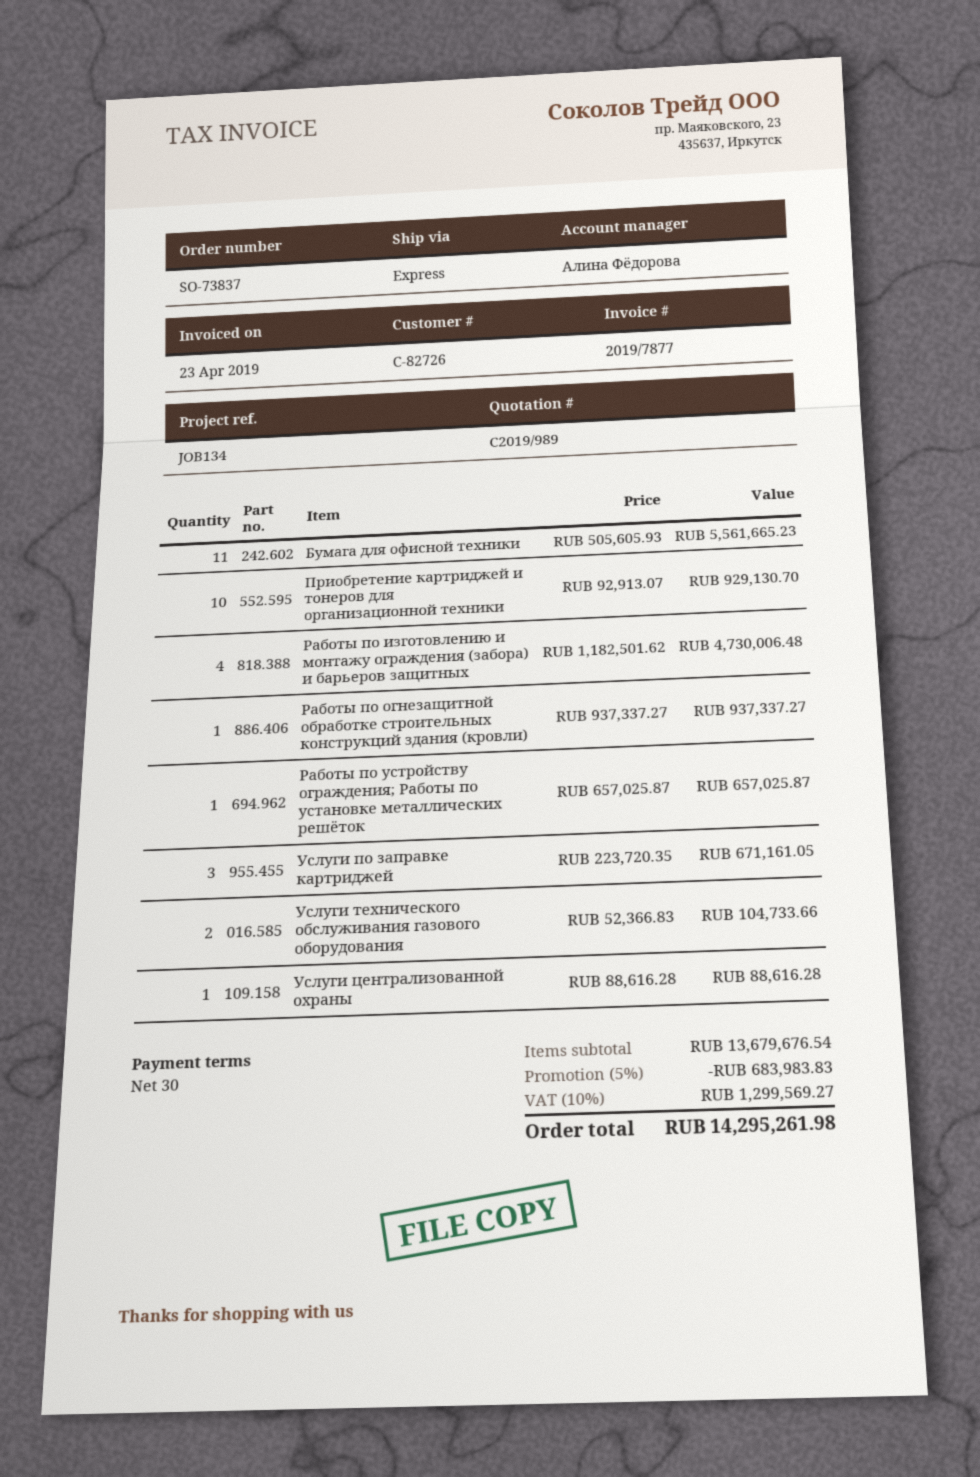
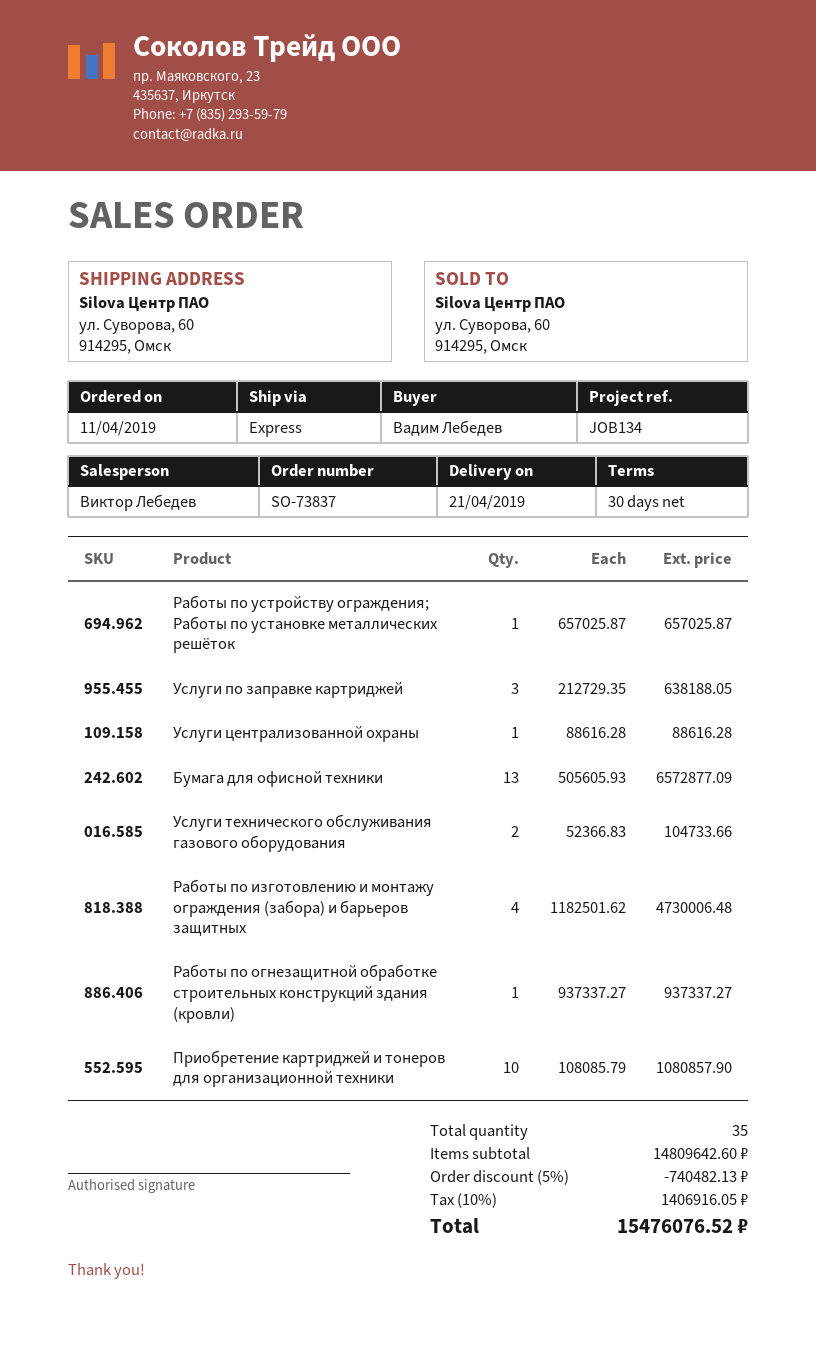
sales rep: Алина Фёдорова -> Виктор Лебедев
Бумага для офисной техники: 11 x 505605.93 = 5561665.23 -> 13 x 505605.93 = 6572877.09
Приобретение картриджей и тонеров для организационной техники: 10 x 92913.07 = 929130.70 -> 10 x 108085.79 = 1080857.90
Услуги по заправке картриджей: 3 x 223720.35 = 671161.05 -> 3 x 212729.35 = 638188.05
subtotal: 13679676.54 -> 14809642.60
discount: 5% = 683983.83 -> 5% = 740482.13
tax: 10% = 1299569.27 -> 10% = 1406916.05
total: 14295261.98 -> 15476076.52

